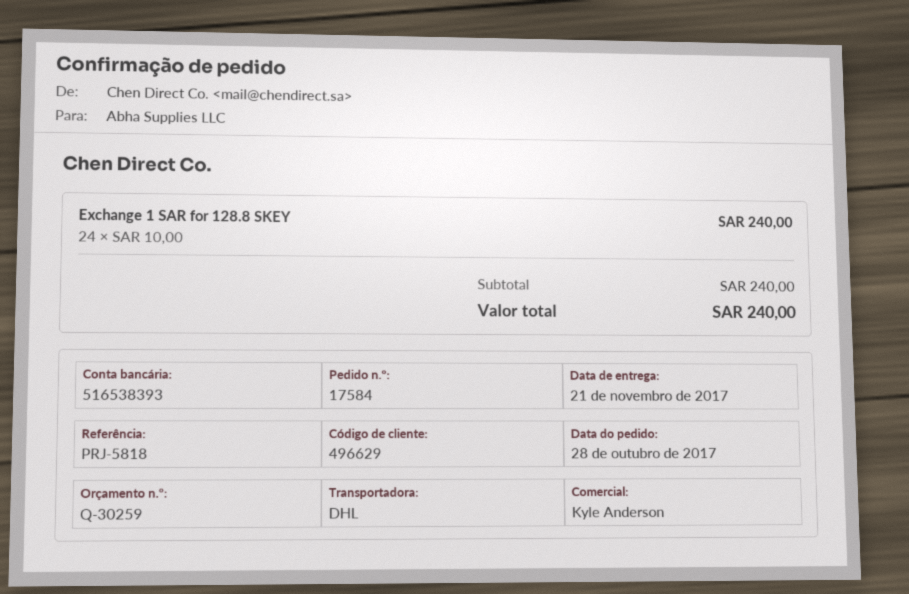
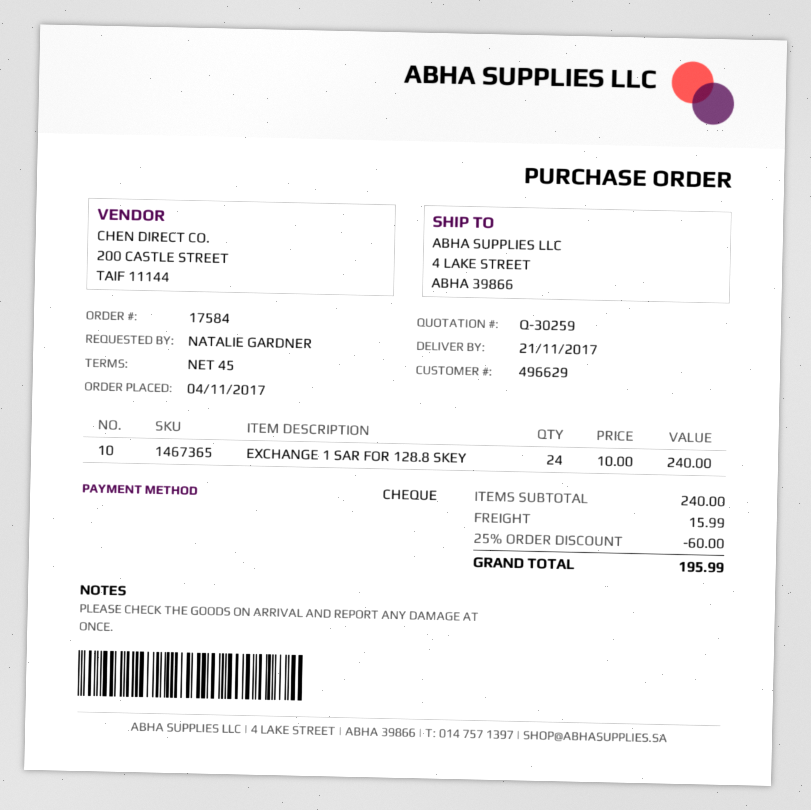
order date: 2017-10-28 -> 2017-11-04
discount: none -> 25% = 60.00
shipping: none -> 15.99
total: 240.00 -> 195.99

